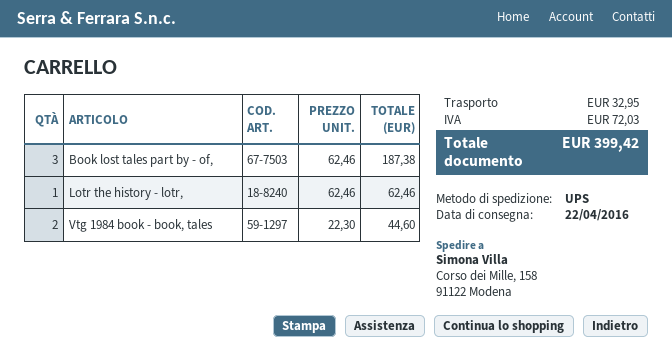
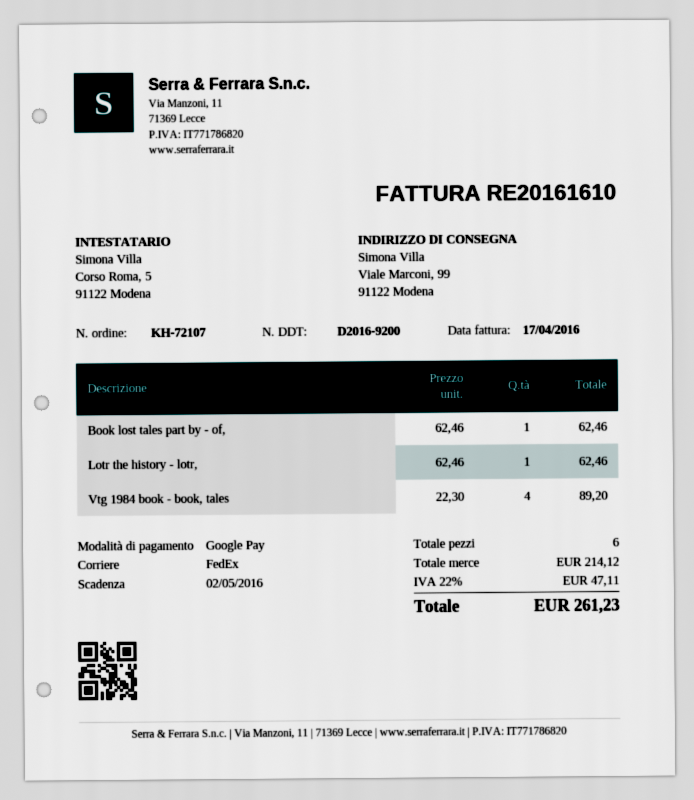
shipping method: UPS -> FedEx
ship to: Corso dei Mille, 158, 91122 Modena -> Viale Marconi, 99, 91122 Modena
Book lost tales part by - of,: 3 x 62.46 = 187.38 -> 1 x 62.46 = 62.46
Vtg 1984 book - book, tales: 2 x 22.30 = 44.60 -> 4 x 22.30 = 89.20
shipping: 32.95 -> none
tax: 72.03 -> 47.11
total: 399.42 -> 261.23

